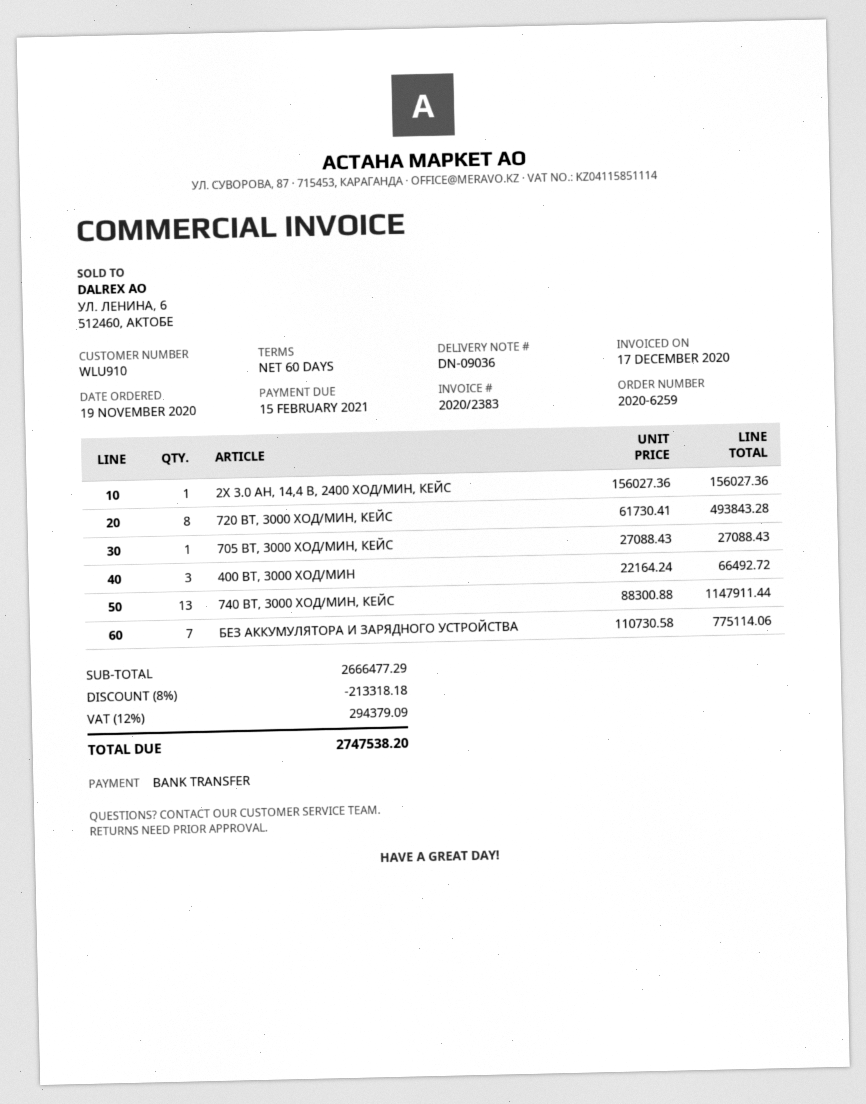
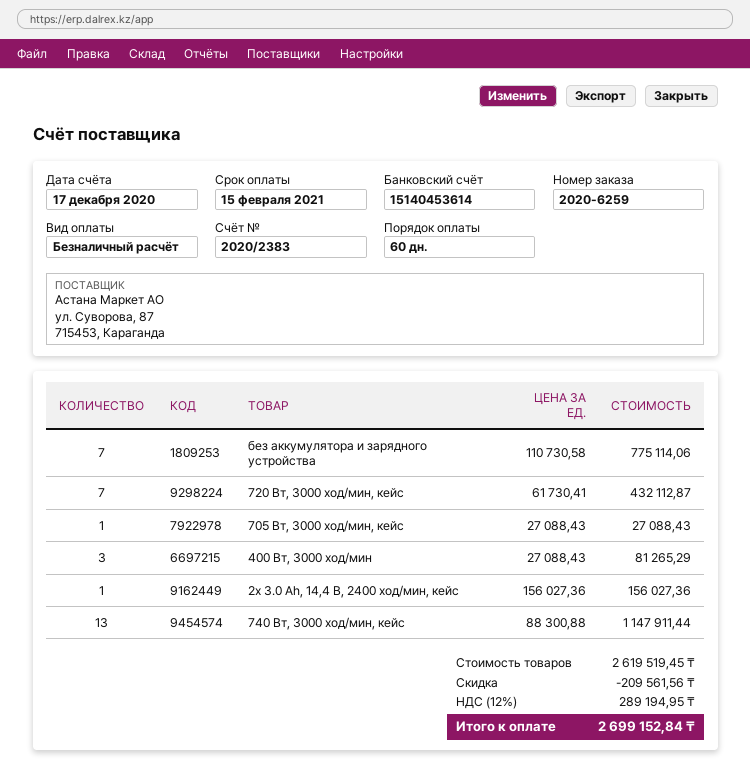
720 ВТ, 3000 ХОД/МИН, КЕЙС: 8 x 61730.41 = 493843.28 -> 7 x 61730.41 = 432112.87
400 ВТ, 3000 ХОД/МИН: 3 x 22164.24 = 66492.72 -> 3 x 27088.43 = 81265.29
subtotal: 2666477.29 -> 2619519.45
discount: 213318.18 -> 209561.56
tax: 12% = 294379.09 -> 12% = 289194.95
total: 2747538.20 -> 2699152.84

